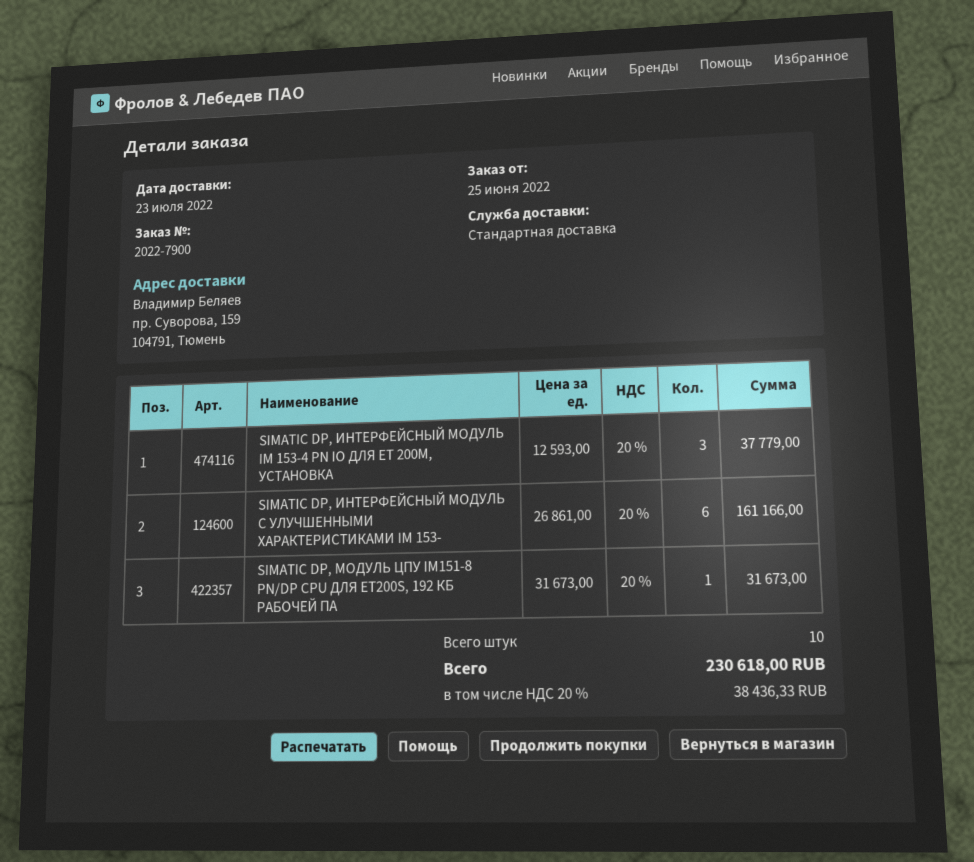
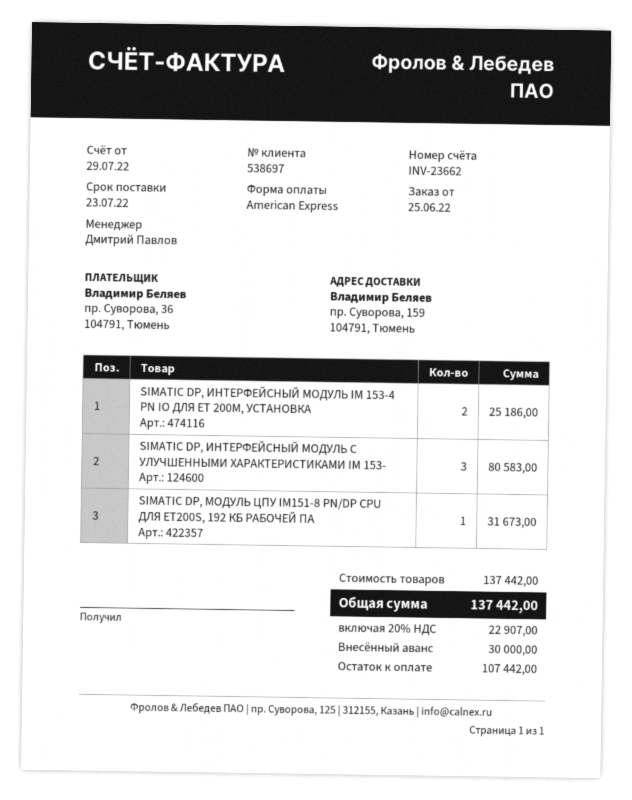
SIMATIC DP, ИНТЕРФЕЙСНЫЙ МОДУЛЬ IM 153-4 PN IO ДЛЯ ET 200M, УСТАНОВКА: 3 for 37779.00 -> 2 for 25186.00
SIMATIC DP, ИНТЕРФЕЙСНЫЙ МОДУЛЬ С УЛУЧШЕННЫМИ ХАРАКТЕРИСТИКАМИ IM 153-: 6 for 161166.00 -> 3 for 80583.00
tax: 20% = 38436.33 -> 20% = 22907.00
total: 230618.00 -> 137442.00

